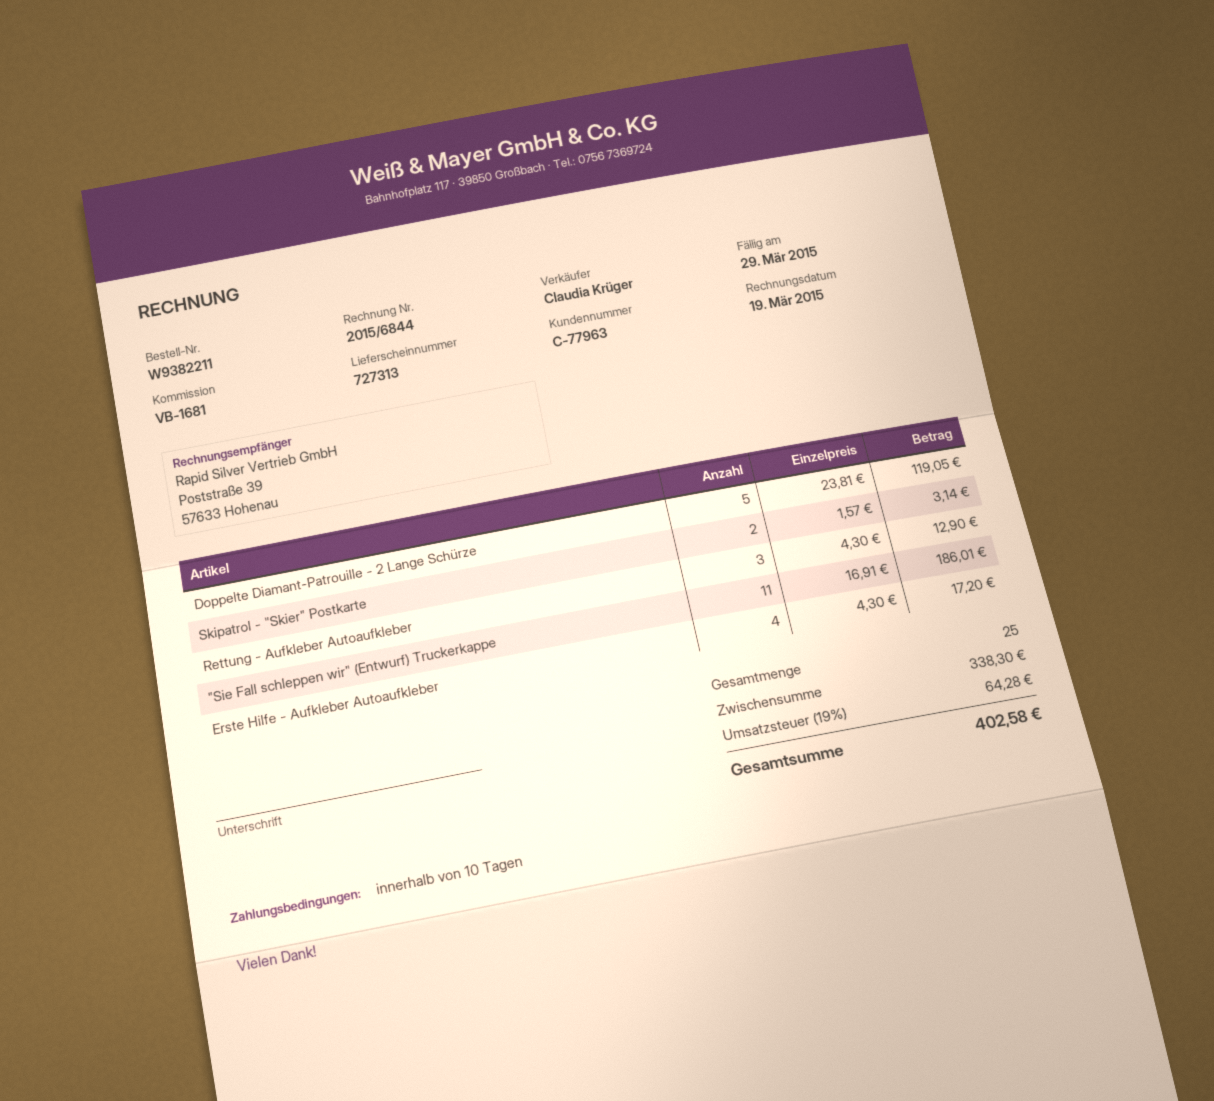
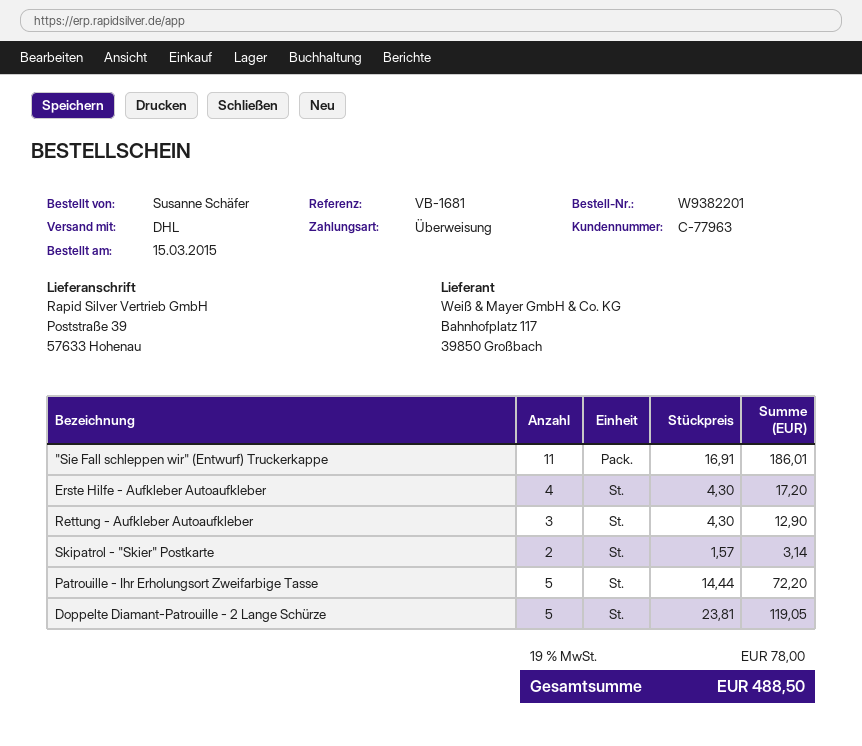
order number: W9382211 -> W9382201
Patrouille - Ihr Erholungsort Zweifarbige Tasse: none -> 5 x 14.44 = 72.20
tax: 19% = 64.28 -> 19% = 78.00
total: 402.58 -> 488.50

